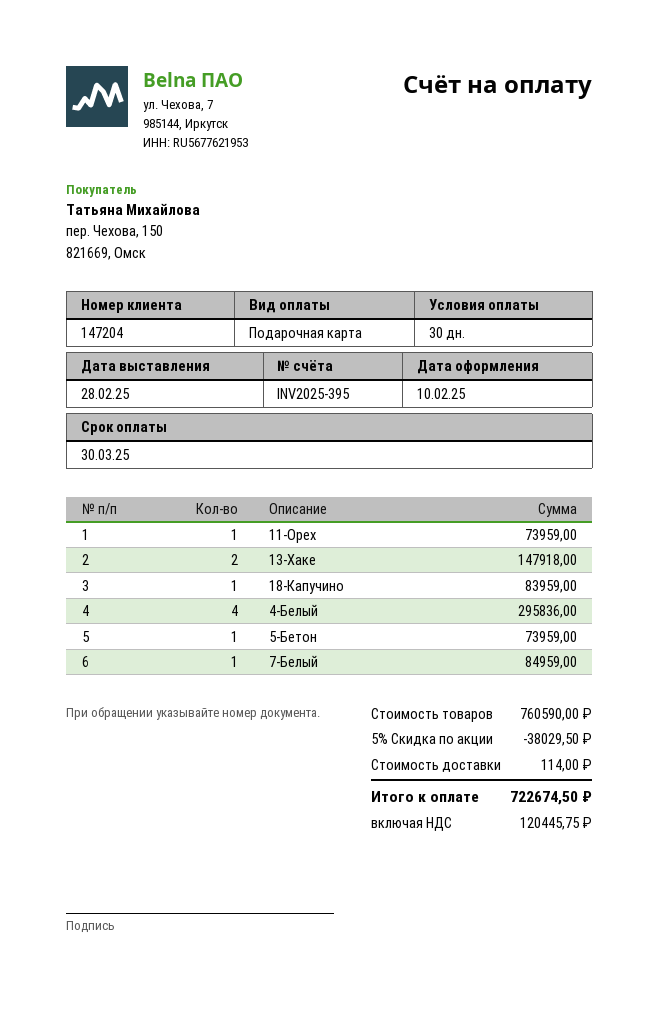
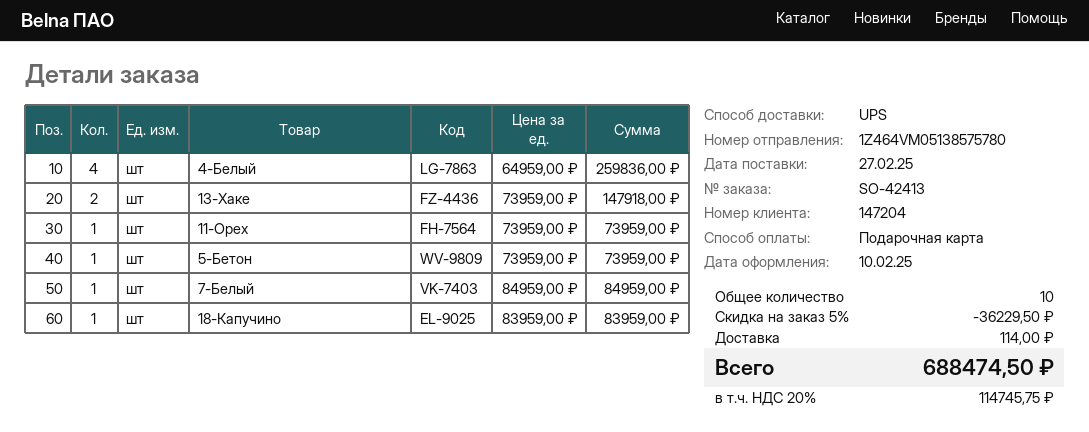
4-Белый: 4 for 295836.00 -> 4 for 259836.00
discount: 5% = 38029.50 -> 5% = 36229.50
tax: 120445.75 -> 114745.75
total: 722674.50 -> 688474.50

